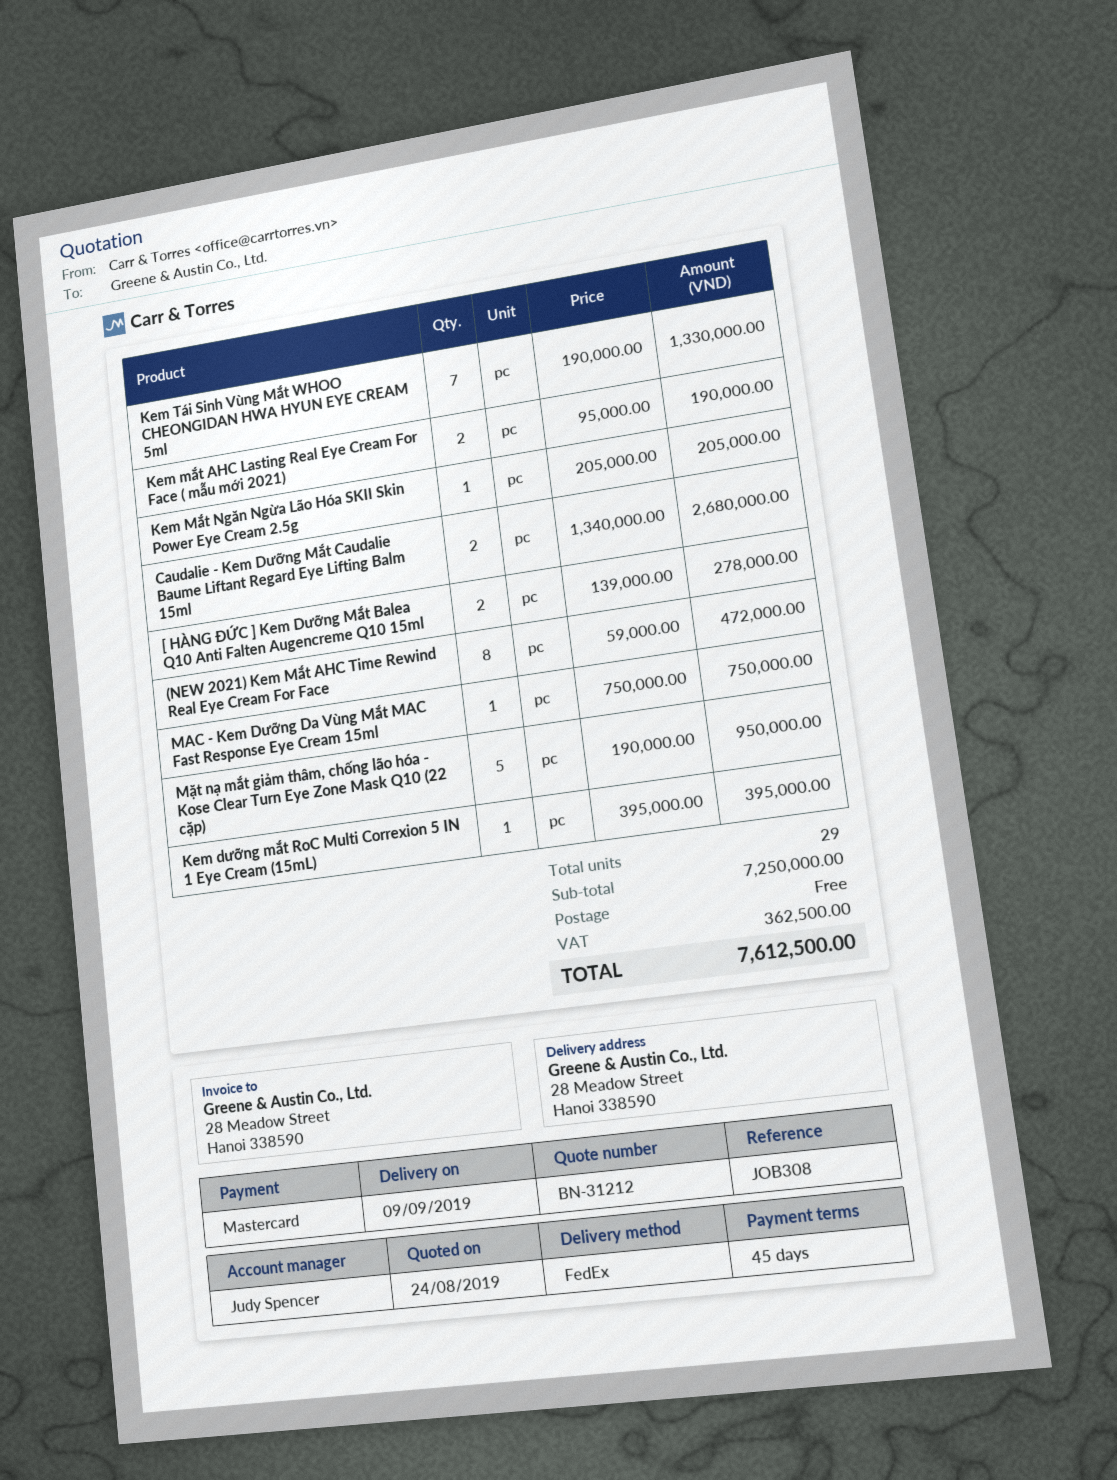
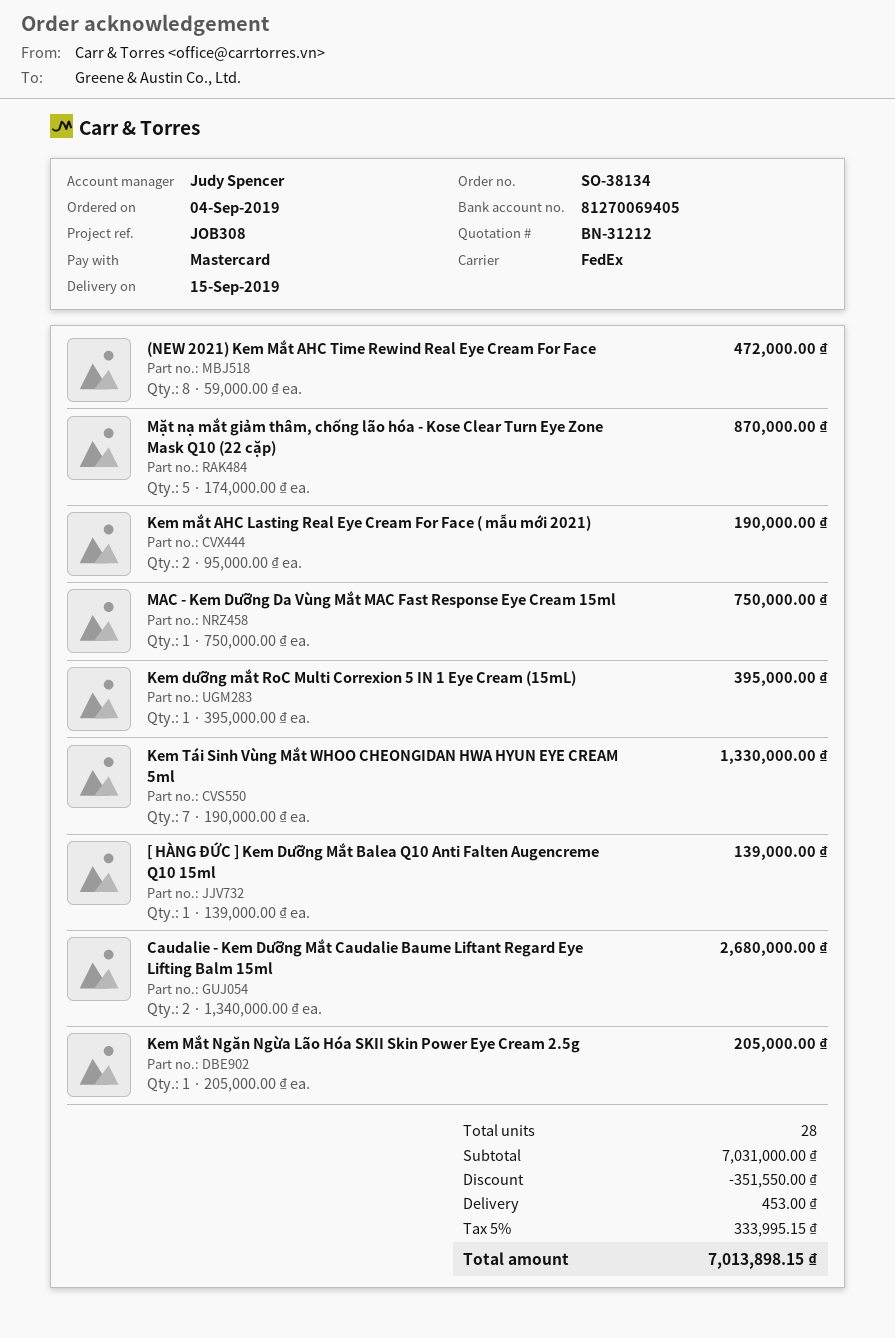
delivery date: 2019-09-09 -> 2019-09-15
[ HÀNG ĐỨC ] Kem Dưỡng Mắt Balea Q10 Anti Falten Augencreme Q10 15ml: 2 x 139000.00 = 278000.00 -> 1 x 139000.00 = 139000.00
Mặt nạ mắt giảm thâm, chống lão hóa - Kose Clear Turn Eye Zone Mask Q10 (22 cặp): 5 x 190000.00 = 950000.00 -> 5 x 174000.00 = 870000.00
total quantity: 29 -> 28
subtotal: 7250000.00 -> 7031000.00
discount: none -> 351550.00
shipping: 0.00 -> 453.00
tax: 362500.00 -> 333995.15
total: 7612500.00 -> 7013898.15

